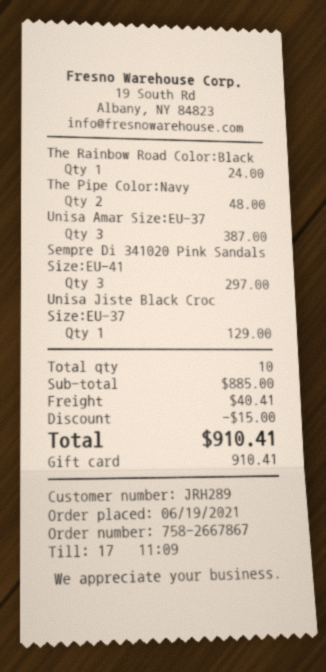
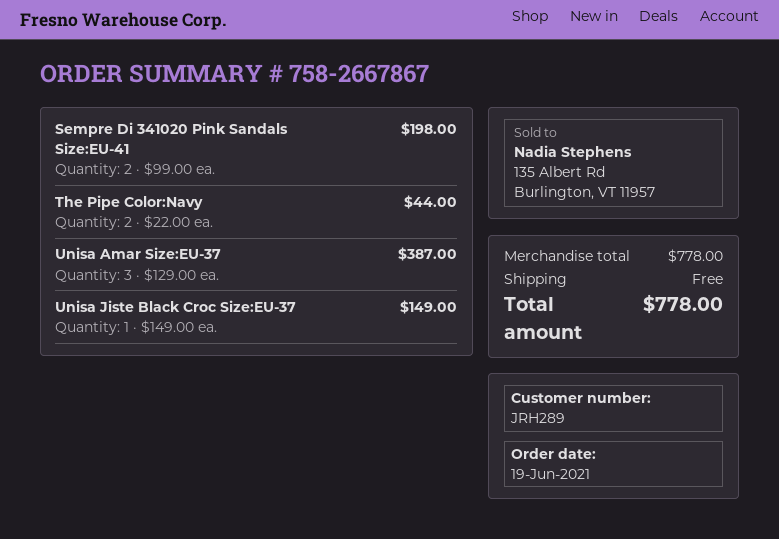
The Rainbow Road Color:Black: 1 for 24.00 -> none
The Pipe Color:Navy: 2 for 48.00 -> 2 for 44.00
Sempre Di 341020 Pink Sandals Size:EU-41: 3 for 297.00 -> 2 for 198.00
Unisa Jiste Black Croc Size:EU-37: 1 for 129.00 -> 1 for 149.00
subtotal: 885.00 -> 778.00
discount: 15.00 -> none
shipping: 40.41 -> 0.00
total: 910.41 -> 778.00

